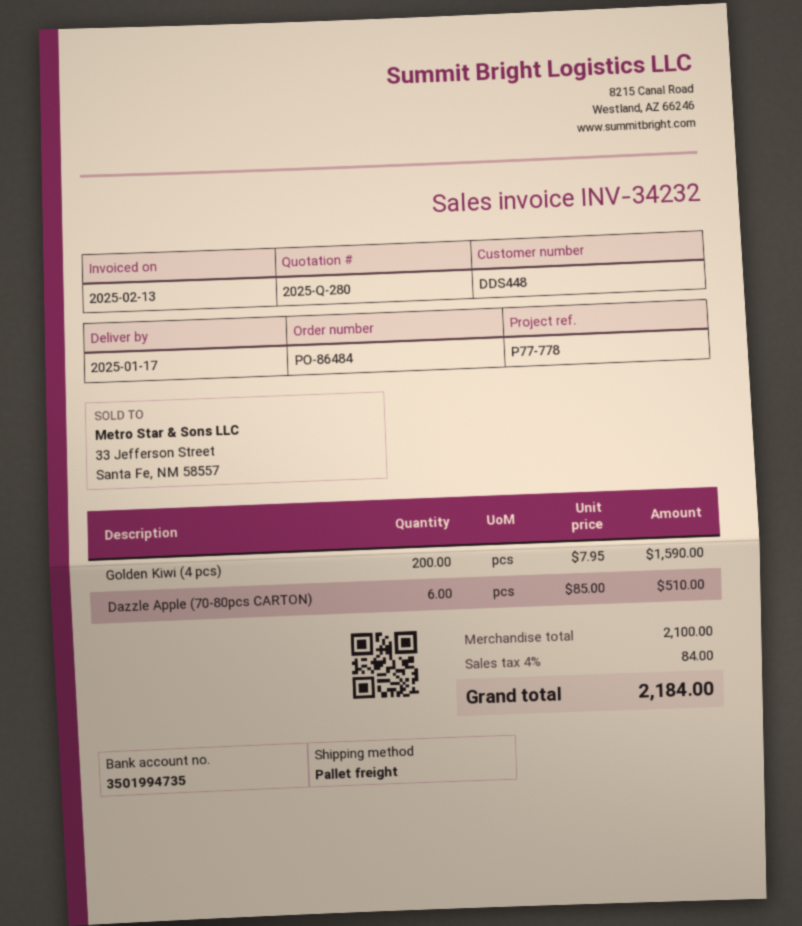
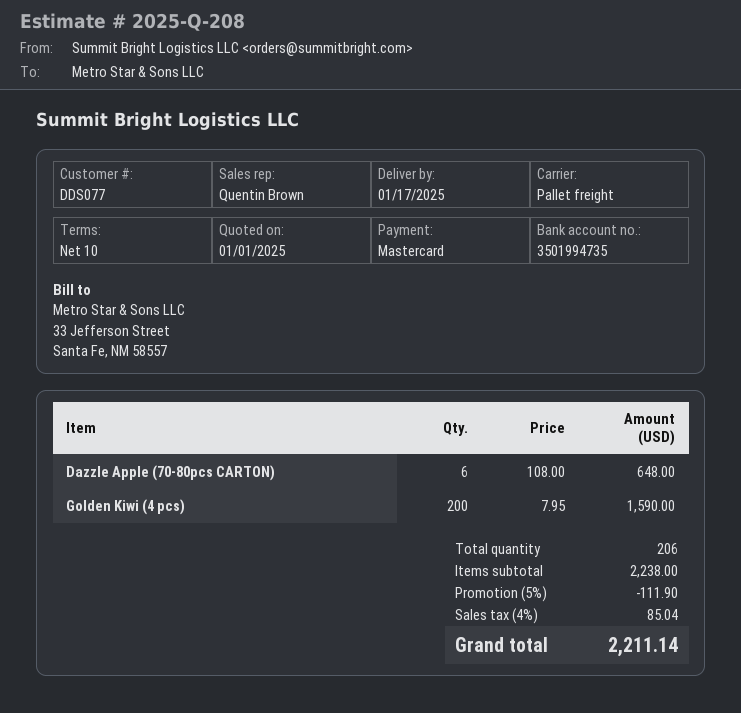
quote number: 2025-Q-280 -> 2025-Q-208
customer number: DDS448 -> DDS077
Dazzle Apple (70-80pcs CARTON): 6 x 85.00 = 510.00 -> 6 x 108.00 = 648.00
subtotal: 2100.00 -> 2238.00
discount: none -> 5% = 111.90
tax: 4% = 84.00 -> 4% = 85.04
total: 2184.00 -> 2211.14

